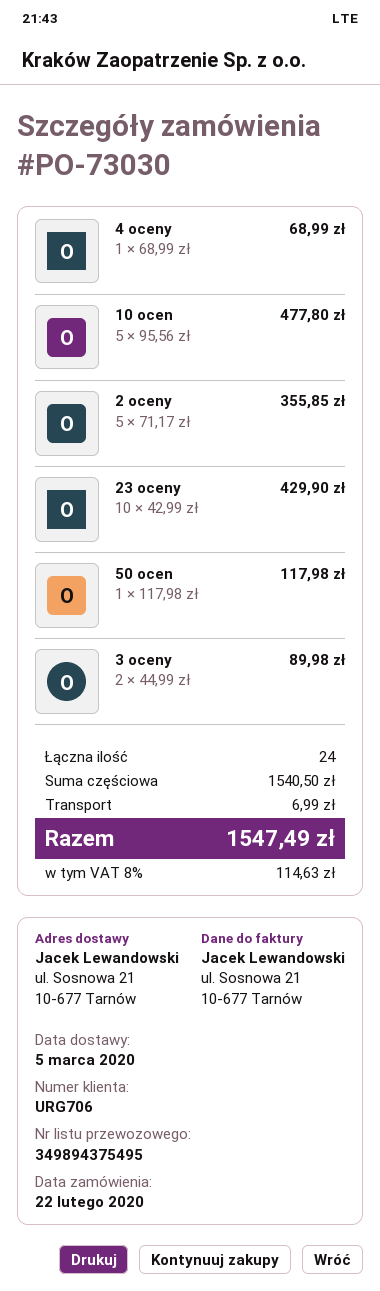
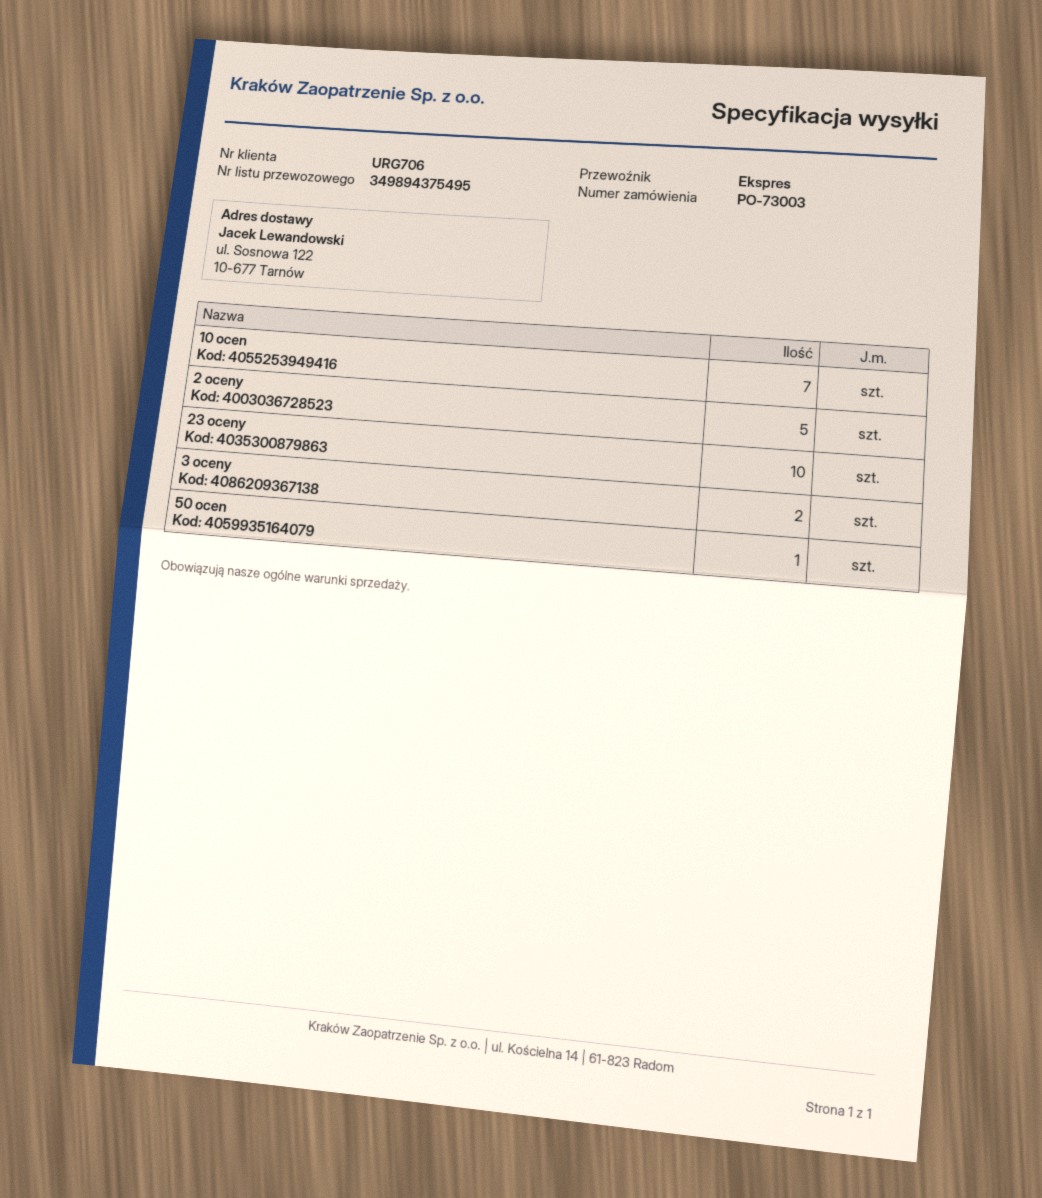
order number: PO-73030 -> PO-73003
ship to: ul. Sosnowa 21, 10-677 Tarnów -> ul. Sosnowa 122, 10-677 Tarnów
4 oceny: 1 -> none
10 ocen: 5 -> 7

